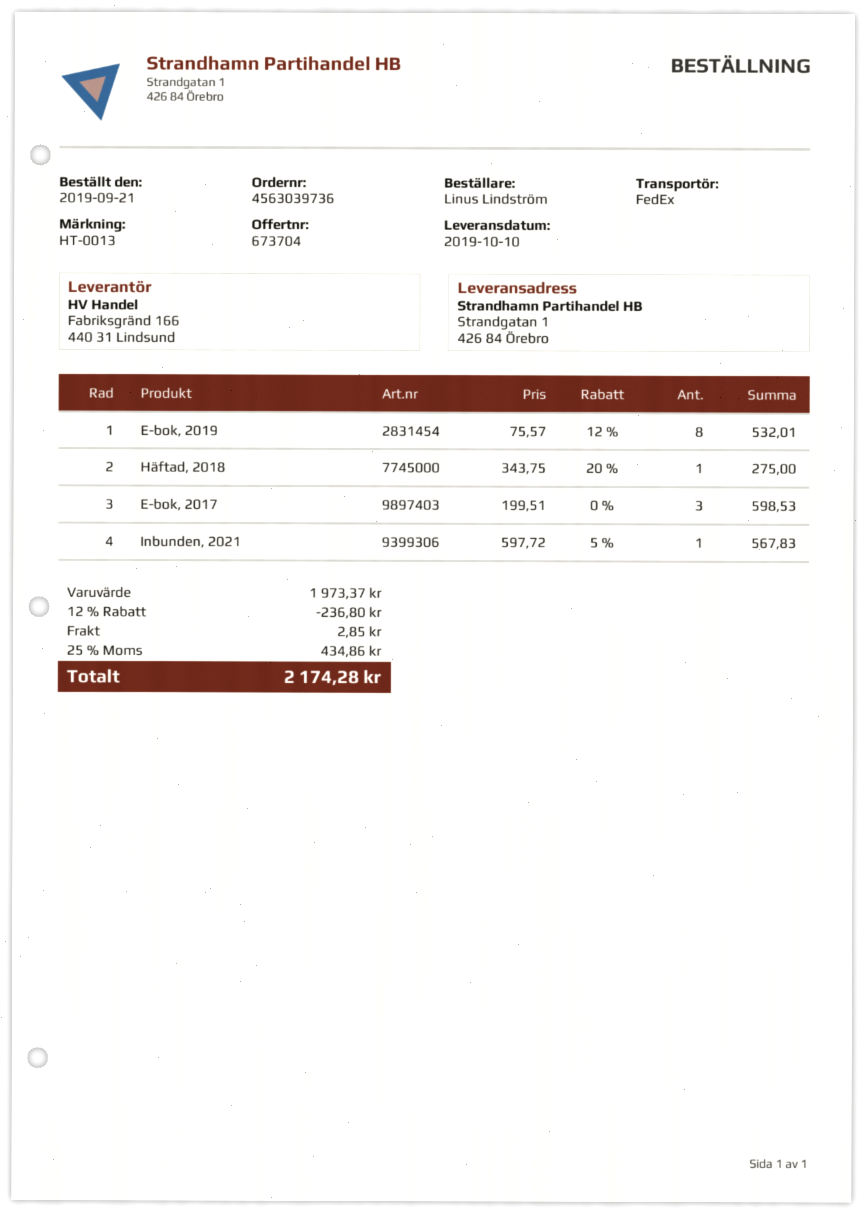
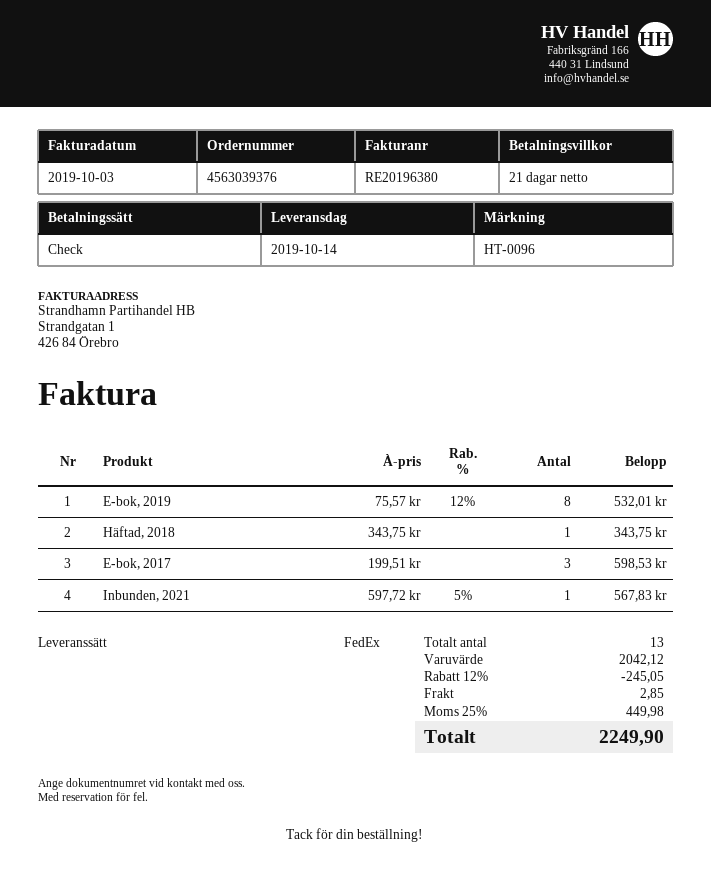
order number: 4563039736 -> 4563039376
delivery date: 2019-10-10 -> 2019-10-14
reference: HT-0013 -> HT-0096
Häftad, 2018: 1 x 343.75 - 20% = 275.00 -> 1 x 343.75 = 343.75
subtotal: 1973.37 -> 2042.12
discount: 12% = 236.80 -> 12% = 245.05
tax: 25% = 434.86 -> 25% = 449.98
total: 2174.28 -> 2249.90

